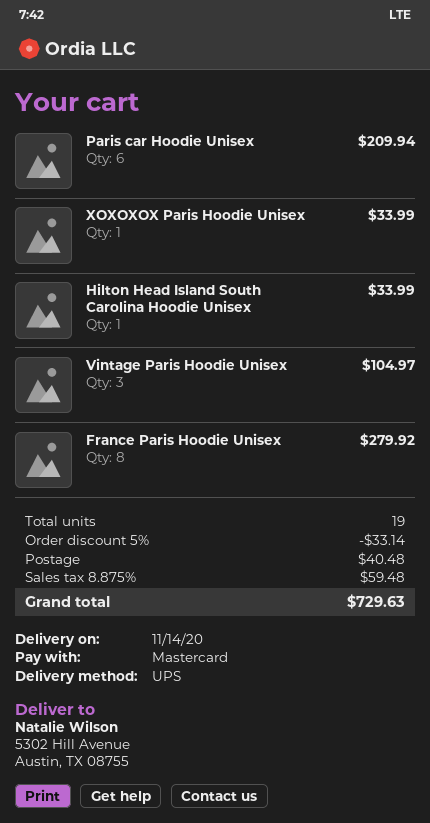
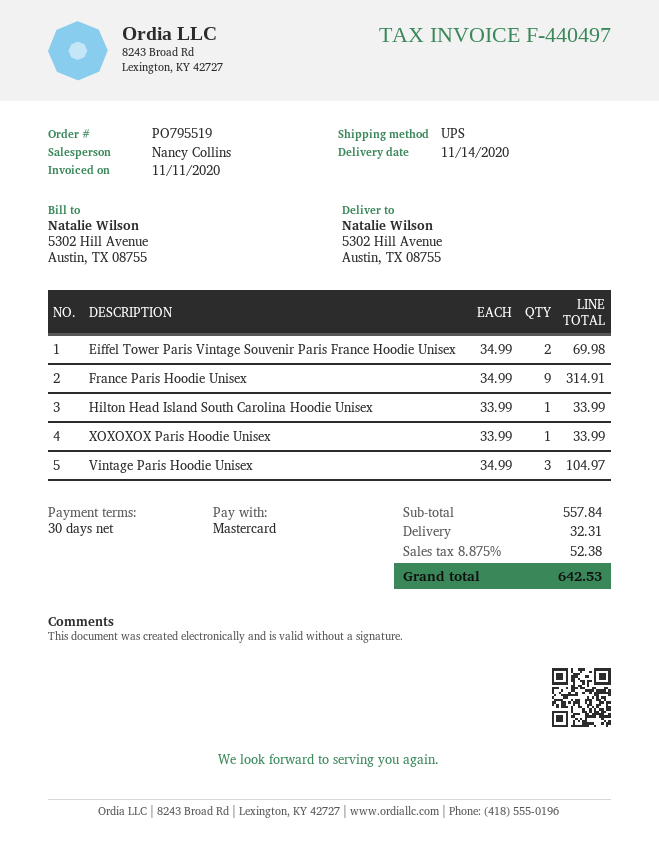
Paris car Hoodie Unisex: 6 for 209.94 -> none
France Paris Hoodie Unisex: 8 for 279.92 -> 9 for 314.91
Eiffel Tower Paris Vintage Souvenir Paris France Hoodie Unisex: none -> 2 for 69.98
discount: 5% = 33.14 -> none
shipping: 40.48 -> 32.31
tax: 8.875% = 59.48 -> 8.875% = 52.38
total: 729.63 -> 642.53

